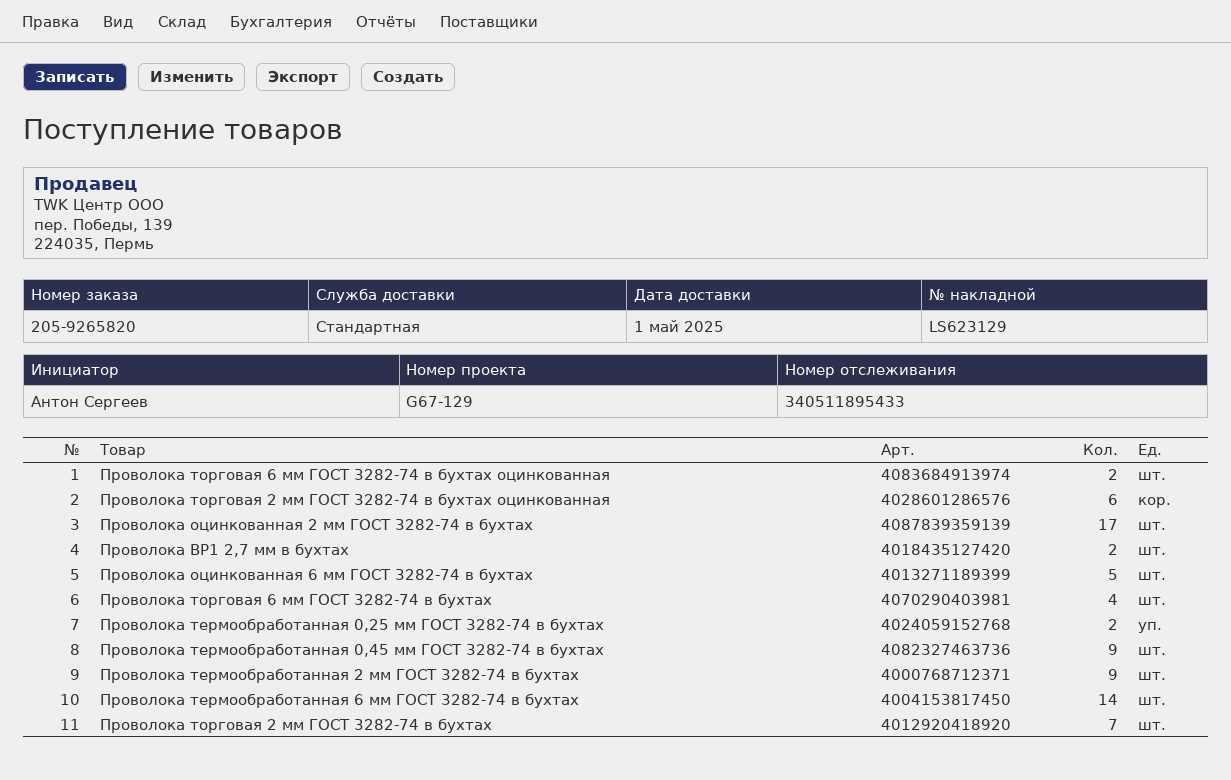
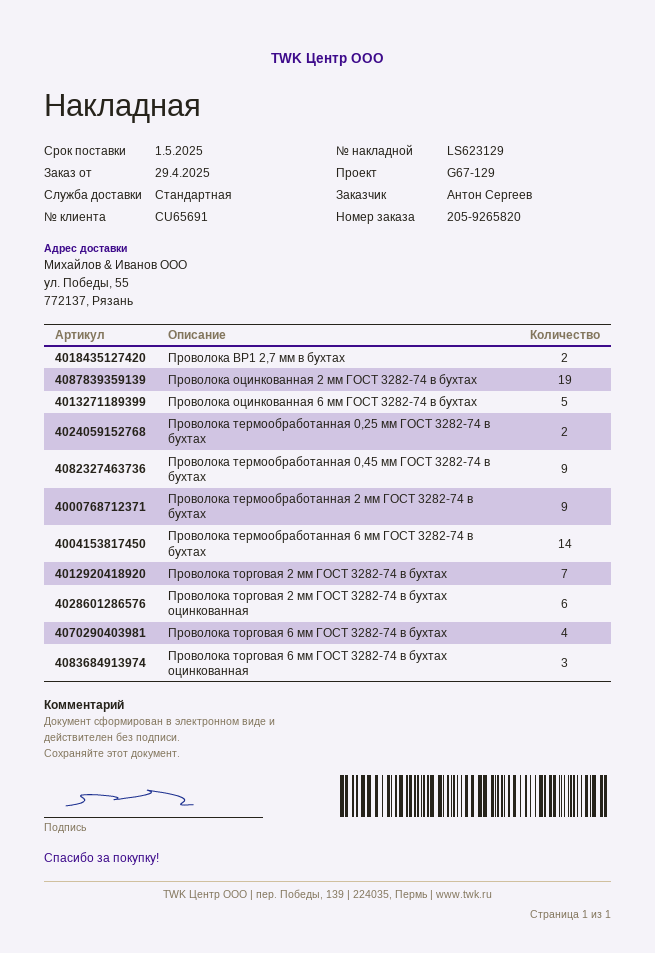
Проволока торговая 6 мм ГОСТ 3282-74 в бухтах оцинкованная: 2 -> 3
Проволока оцинкованная 2 мм ГОСТ 3282-74 в бухтах: 17 -> 19

